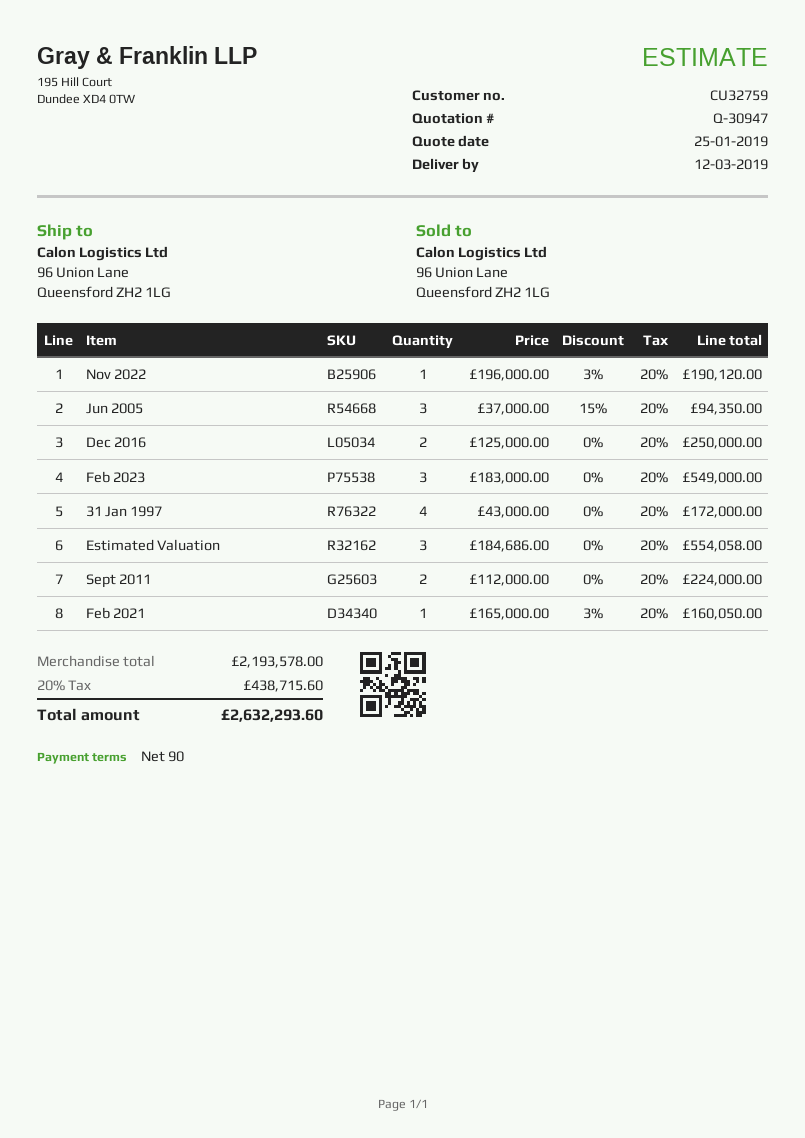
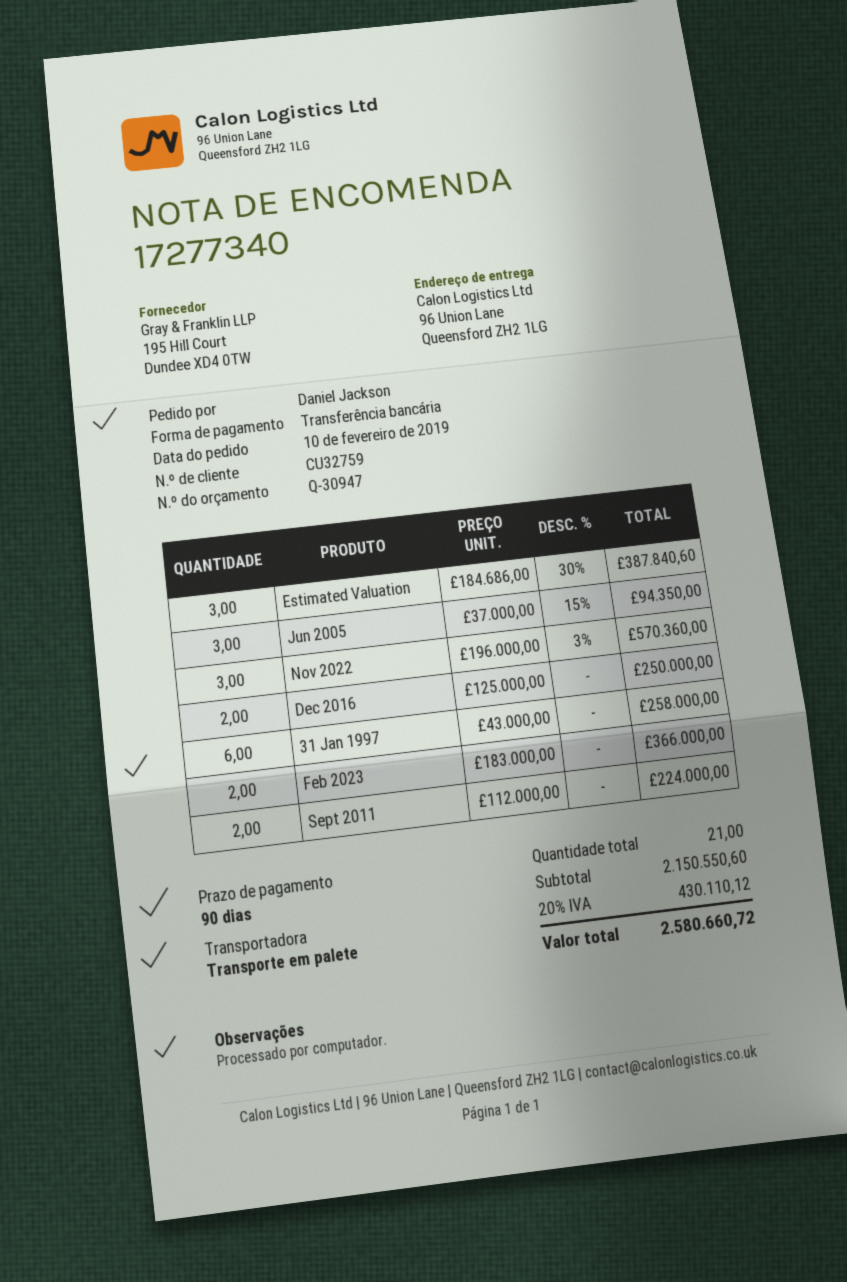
Nov 2022: 1 x 196000.00 - 3% = 190120.00 -> 3 x 196000.00 - 3% = 570360.00
Feb 2023: 3 x 183000.00 = 549000.00 -> 2 x 183000.00 = 366000.00
31 Jan 1997: 4 x 43000.00 = 172000.00 -> 6 x 43000.00 = 258000.00
Estimated Valuation: 3 x 184686.00 = 554058.00 -> 3 x 184686.00 - 30% = 387840.60
Feb 2021: 1 x 165000.00 - 3% = 160050.00 -> none
subtotal: 2193578.00 -> 2150550.60
tax: 20% = 438715.60 -> 20% = 430110.12
total: 2632293.60 -> 2580660.72

